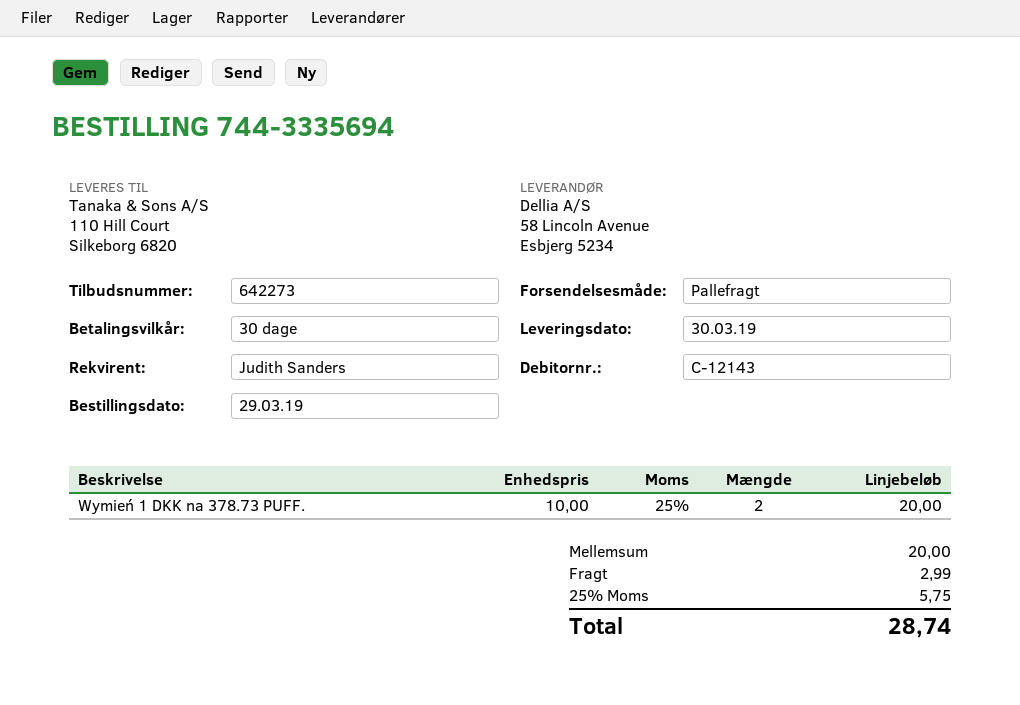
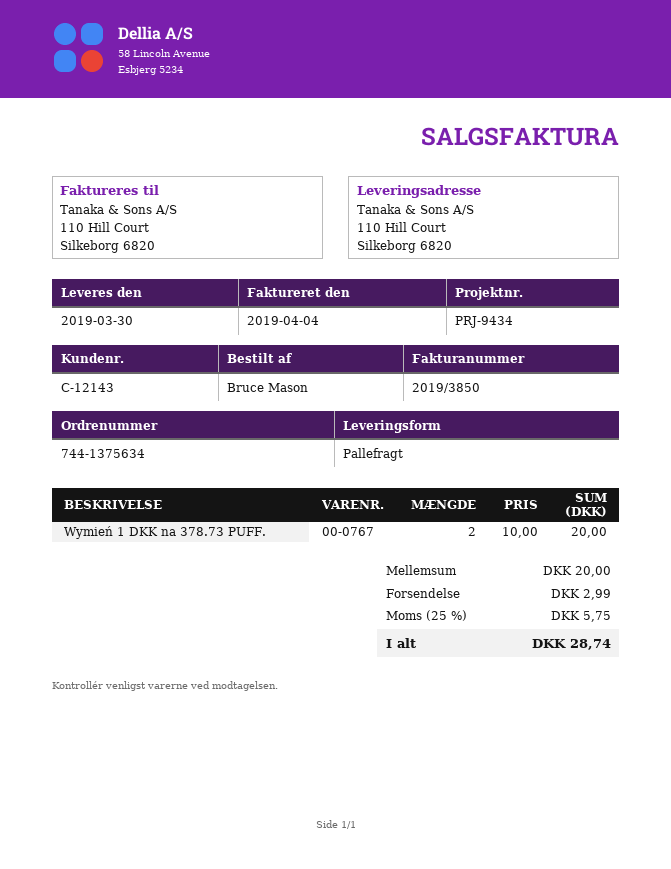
order number: 744-3335694 -> 744-1375634
ordered by: Judith Sanders -> Bruce Mason

